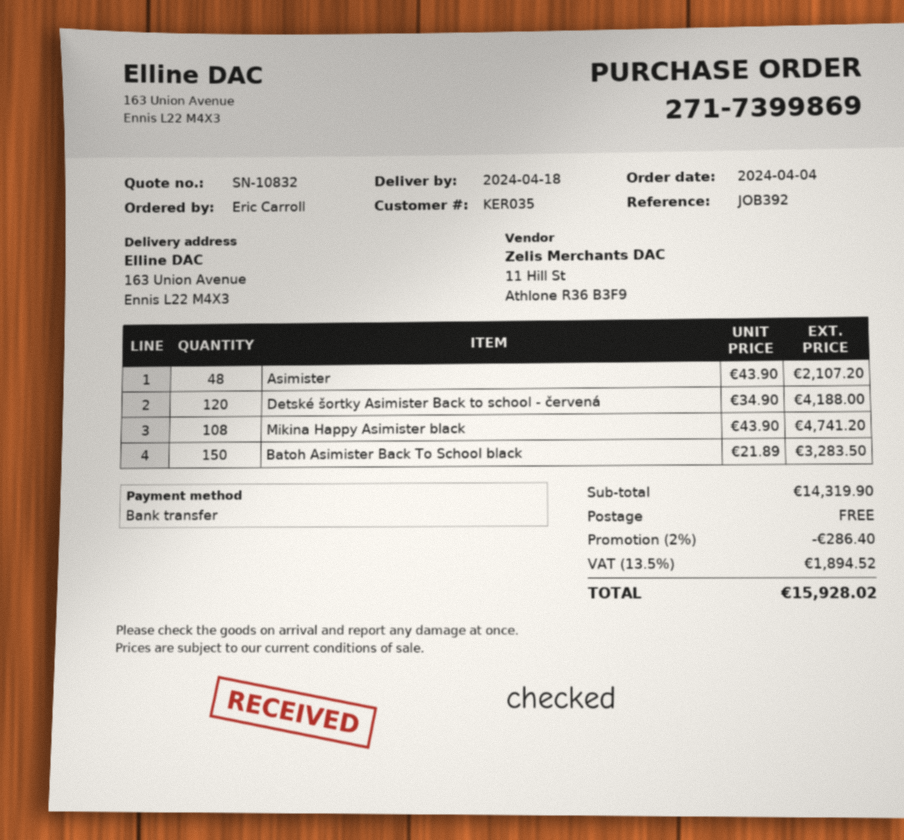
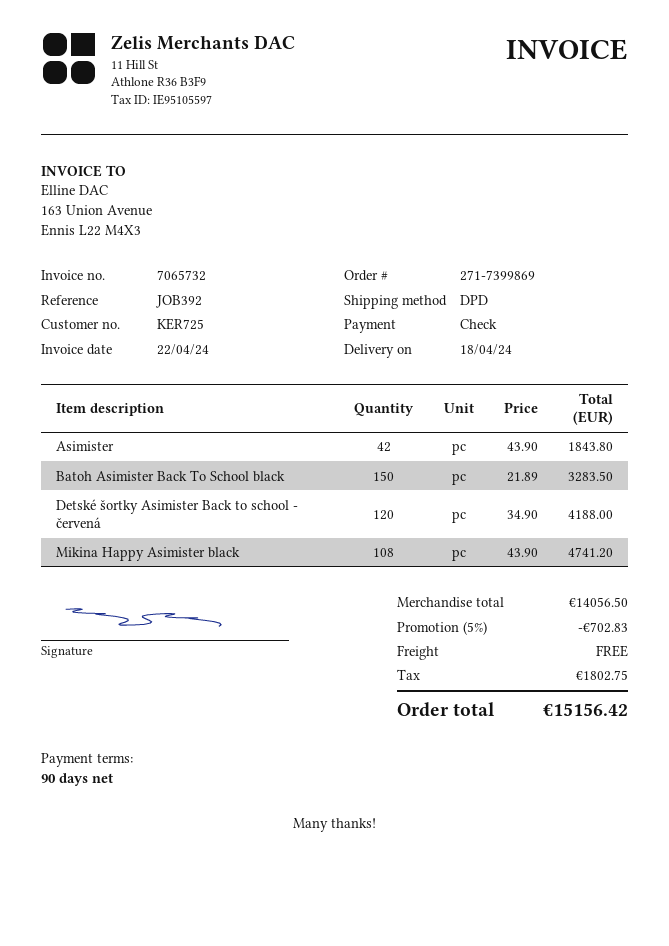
customer number: KER035 -> KER725
payment method: bank transfer -> cheque
Asimister: 48 x 43.90 = 2107.20 -> 42 x 43.90 = 1843.80
subtotal: 14319.90 -> 14056.50
discount: 2% = 286.40 -> 5% = 702.83
tax: 1894.52 -> 1802.75
total: 15928.02 -> 15156.42

